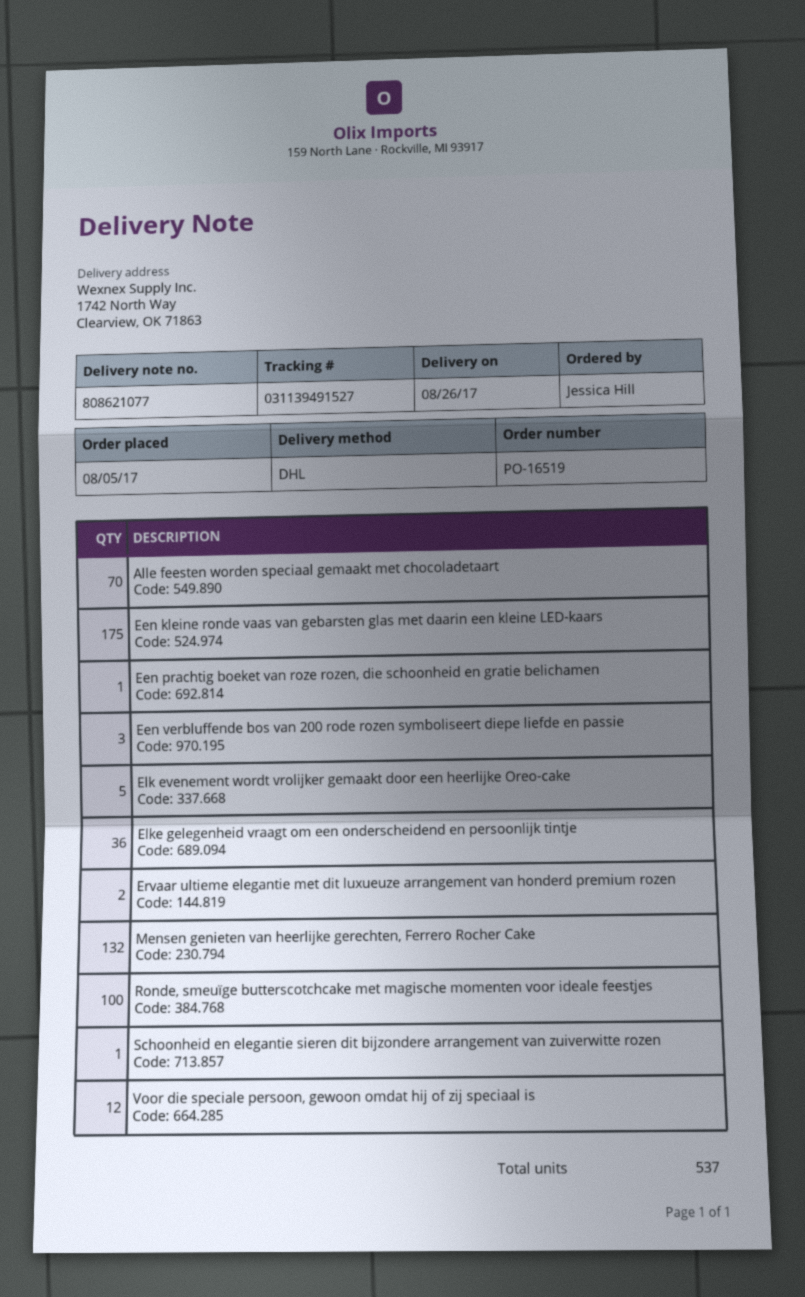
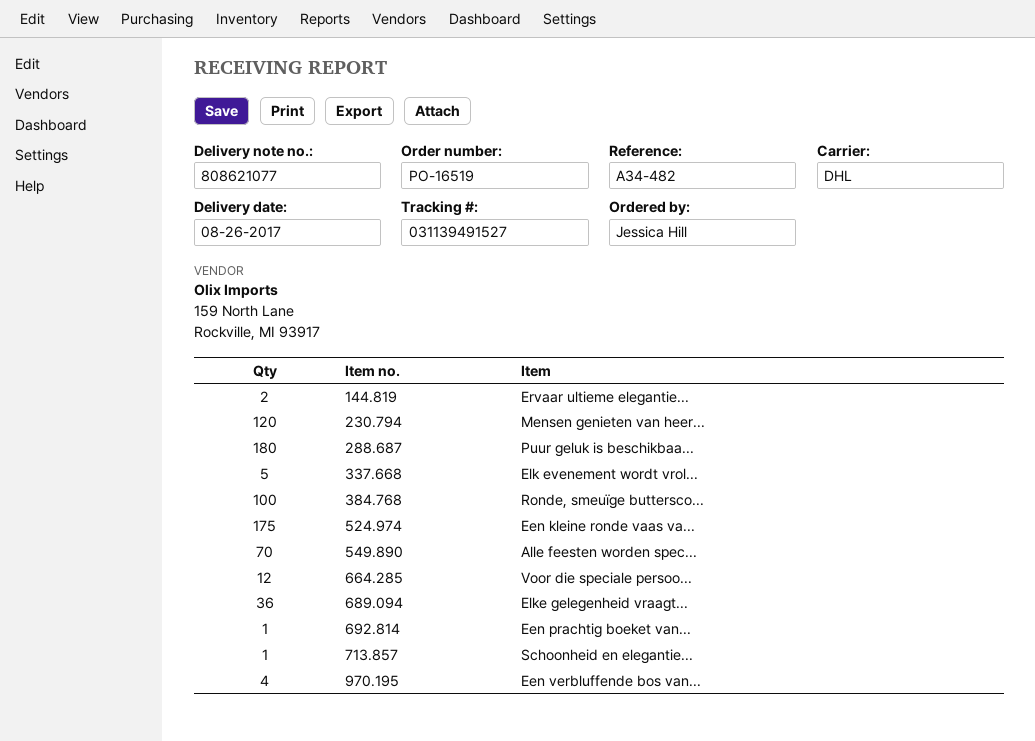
Een verbluffende bos van 200 rode rozen symboliseert diepe liefde en passie: 3 -> 4
Mensen genieten van heerlijke gerechten, Ferrero Rocher Cake: 132 -> 120
Puur geluk is beschikbaa...: none -> 180

